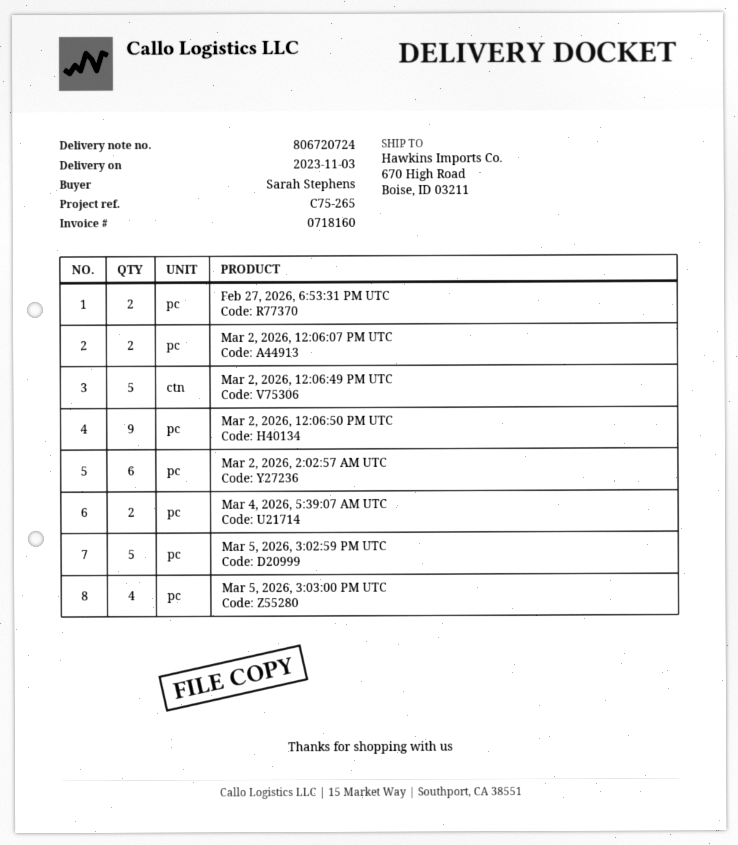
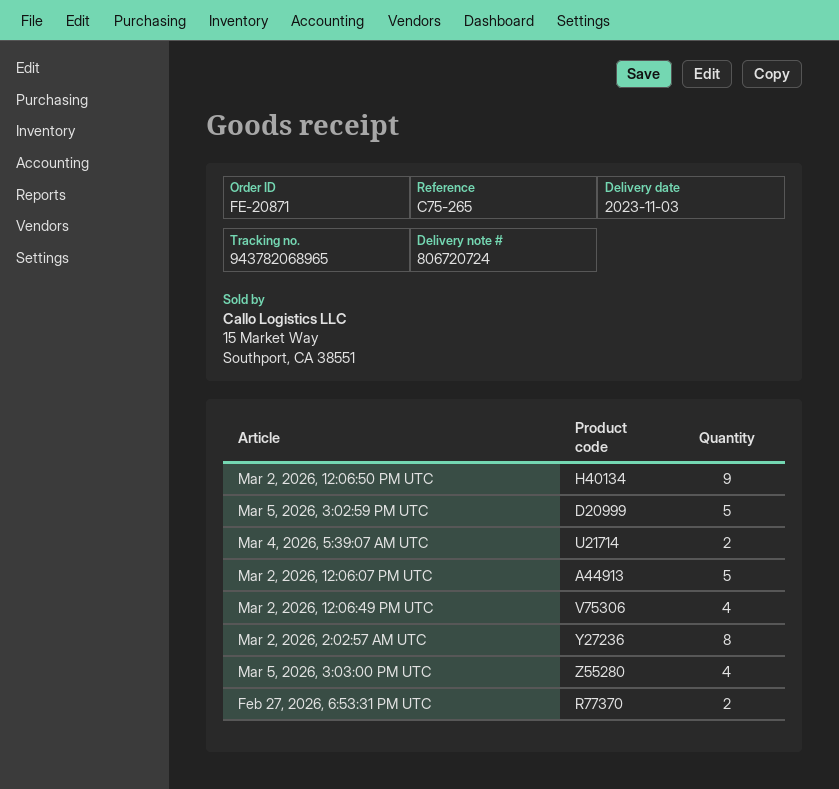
Mar 2, 2026, 12:06:07 PM UTC: 2 -> 5
Mar 2, 2026, 12:06:49 PM UTC: 5 -> 4
Mar 2, 2026, 2:02:57 AM UTC: 6 -> 8

